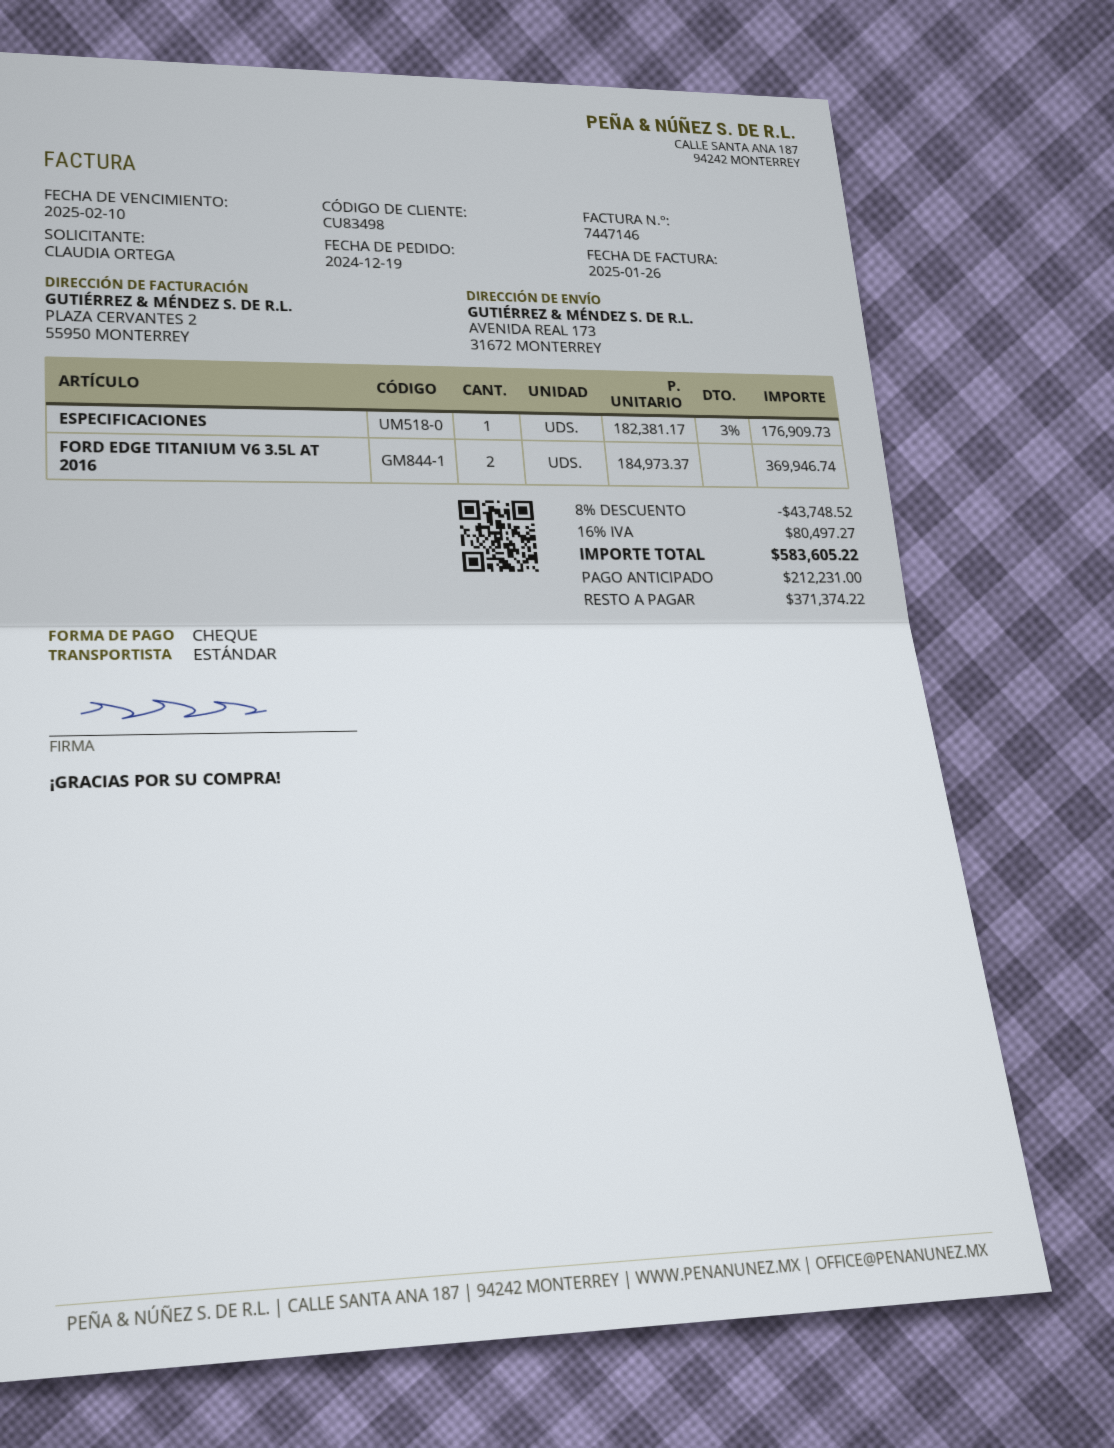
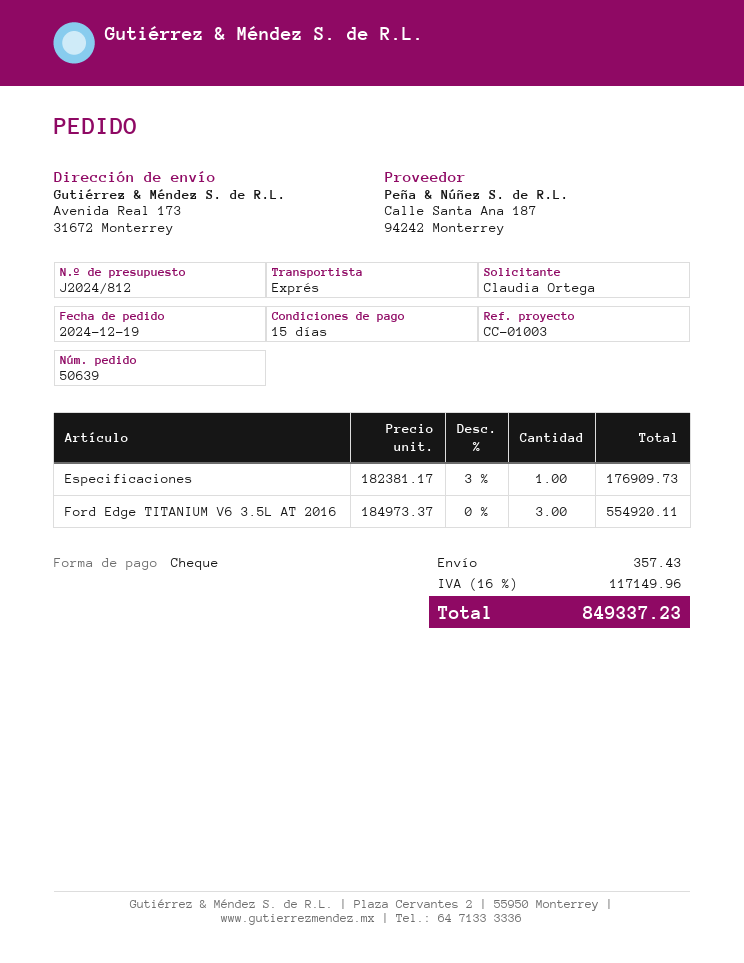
shipping method: standard -> express
FORD EDGE TITANIUM V6 3.5L AT 2016: 2 x 184973.37 = 369946.74 -> 3 x 184973.37 = 554920.11
discount: 8% = 43748.52 -> none
shipping: none -> 357.43
tax: 16% = 80497.27 -> 16% = 117149.96
total: 583605.22 -> 849337.23

